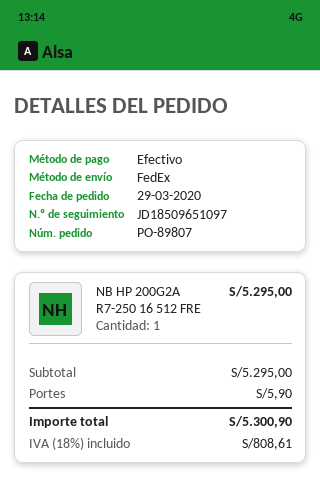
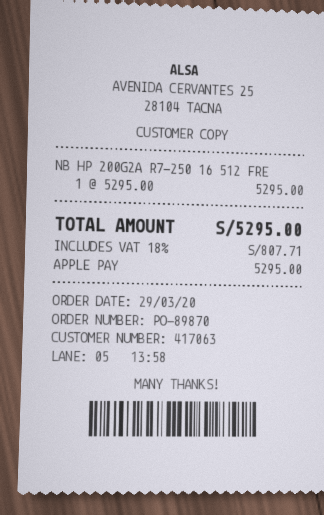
order number: PO-89807 -> PO-89870
payment method: cash -> Apple Pay
shipping: 5.90 -> none
tax: 18% = 808.61 -> 18% = 807.71
total: 5300.90 -> 5295.00

